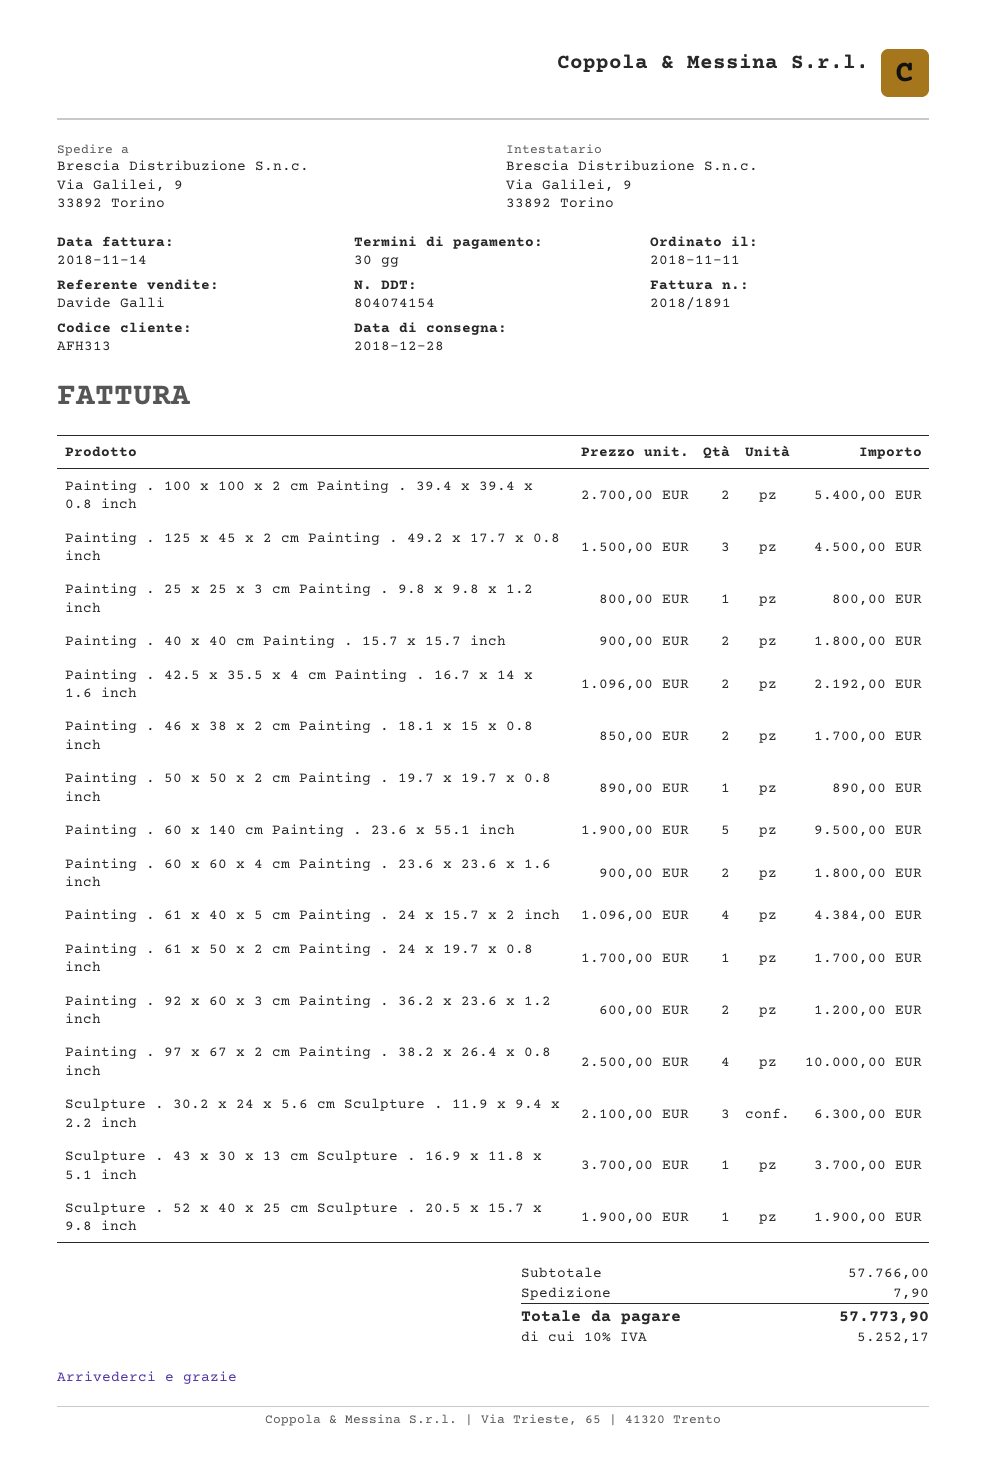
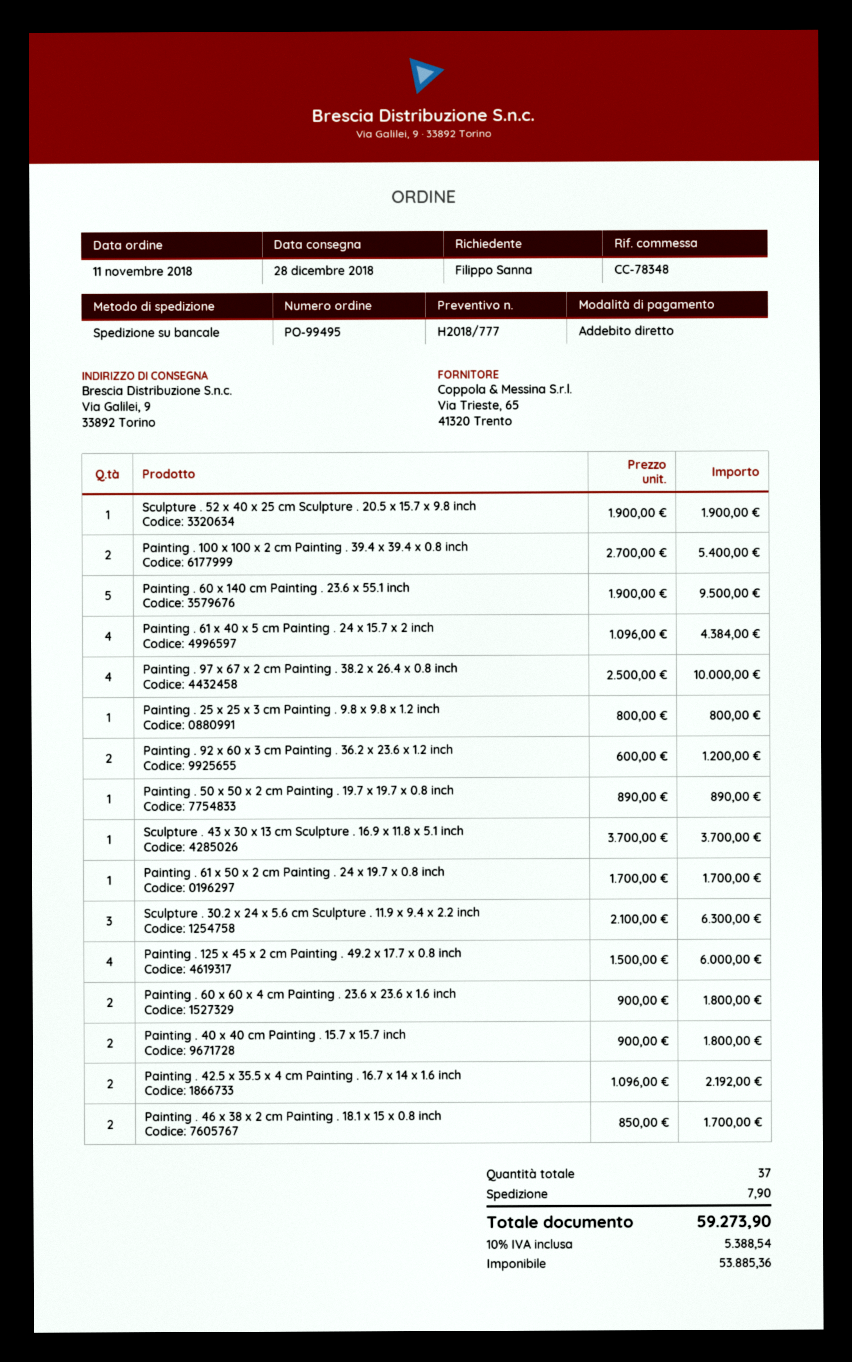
Painting . 125 x 45 x 2 cm Painting . 49.2 x 17.7 x 0.8 inch: 3 x 1500.00 = 4500.00 -> 4 x 1500.00 = 6000.00
tax: 10% = 5252.17 -> 10% = 5388.54
total: 57773.90 -> 59273.90

